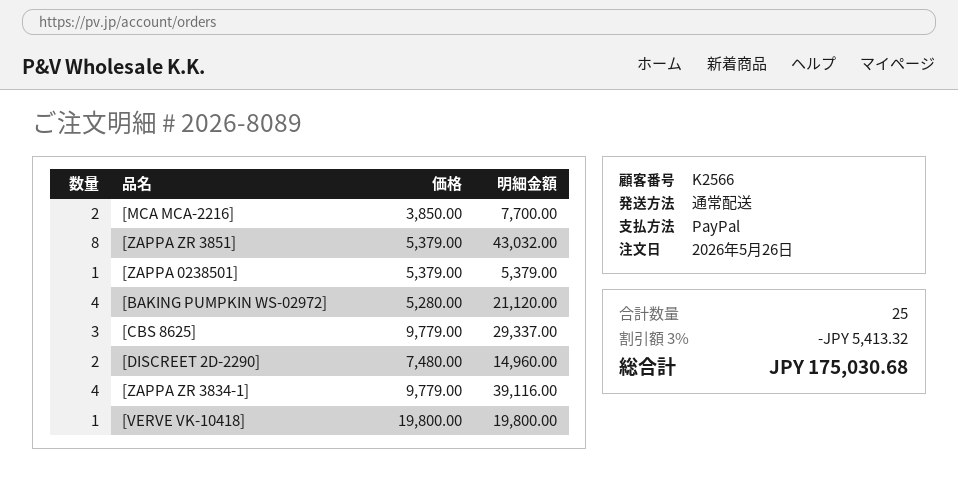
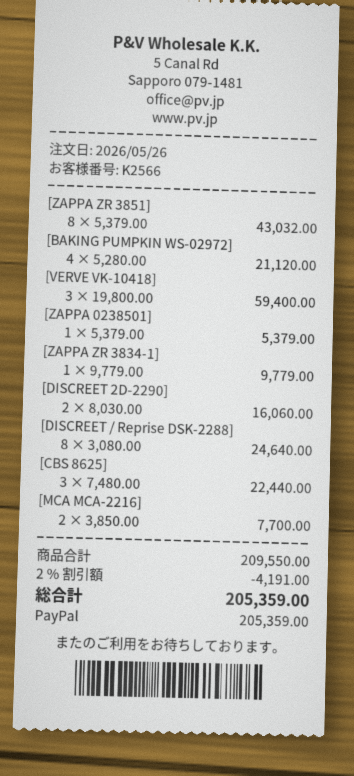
[CBS 8625]: 3 x 9779.00 = 29337.00 -> 3 x 7480.00 = 22440.00
[DISCREET 2D-2290]: 2 x 7480.00 = 14960.00 -> 2 x 8030.00 = 16060.00
[ZAPPA ZR 3834-1]: 4 x 9779.00 = 39116.00 -> 1 x 9779.00 = 9779.00
[VERVE VK-10418]: 1 x 19800.00 = 19800.00 -> 3 x 19800.00 = 59400.00
[DISCREET / Reprise DSK-2288]: none -> 8 x 3080.00 = 24640.00
discount: 3% = 5413.32 -> 2% = 4191.00
total: 175030.68 -> 205359.00

